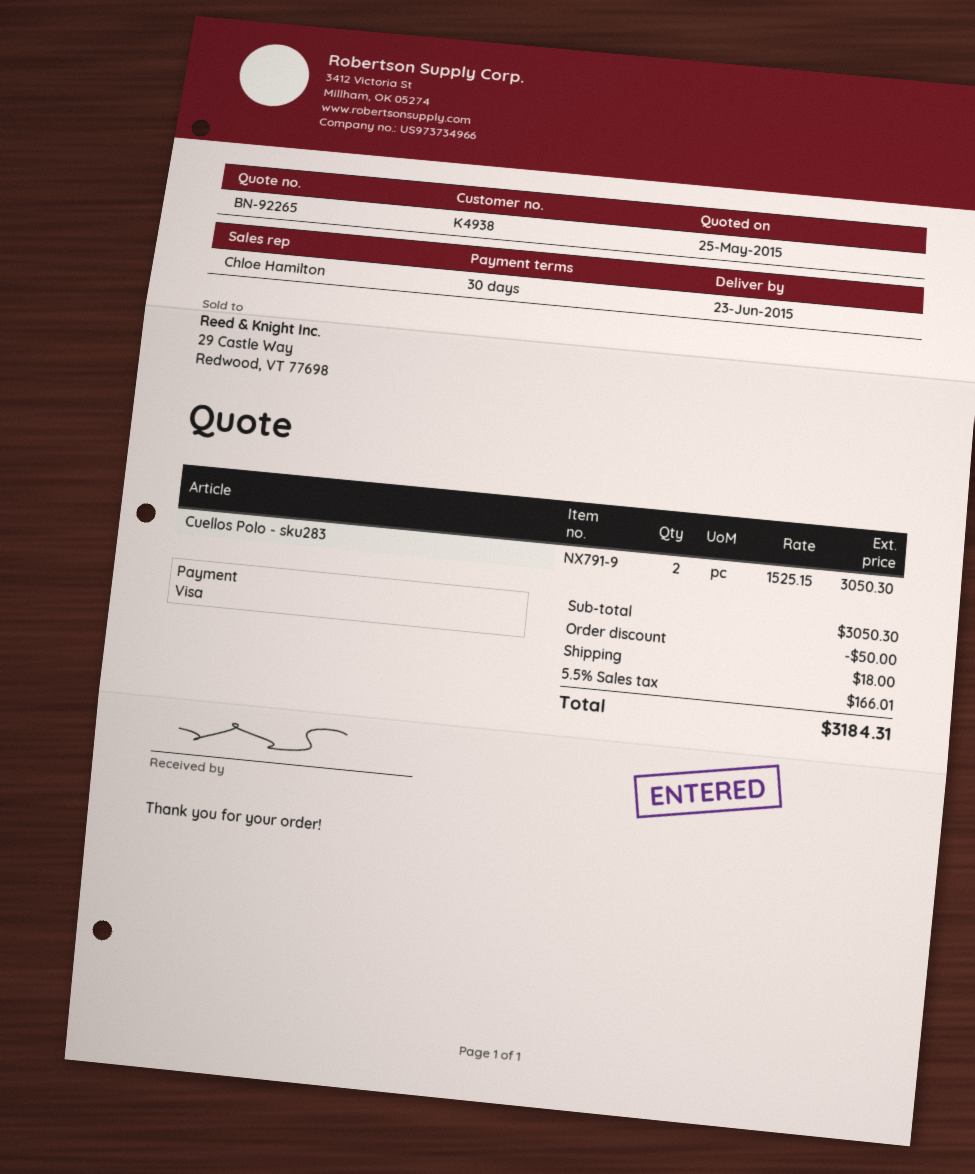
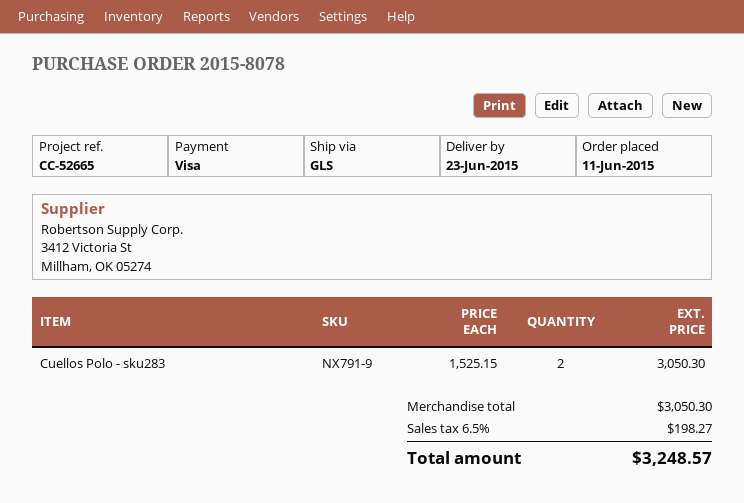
discount: 50.00 -> none
shipping: 18.00 -> none
tax: 5.5% = 166.01 -> 6.5% = 198.27
total: 3184.31 -> 3248.57

